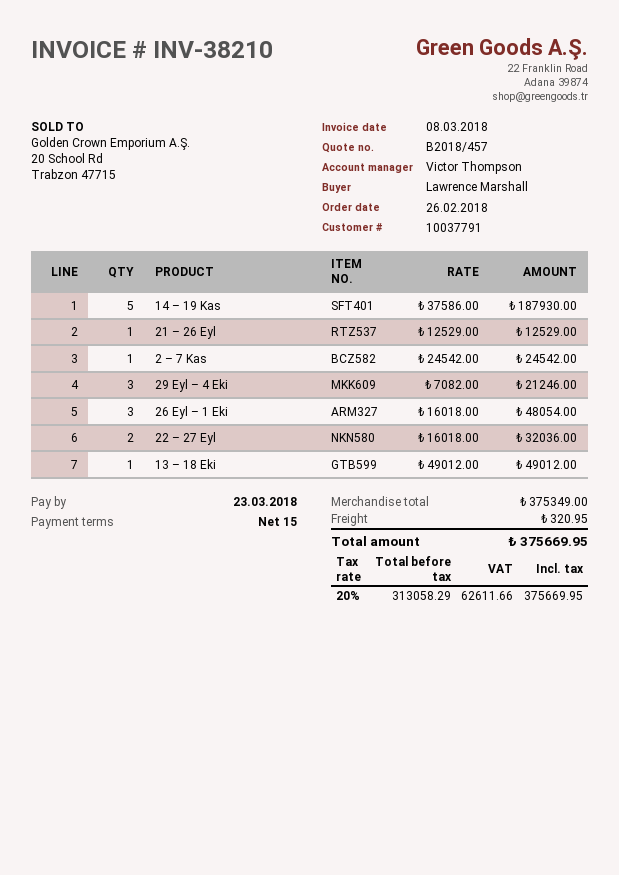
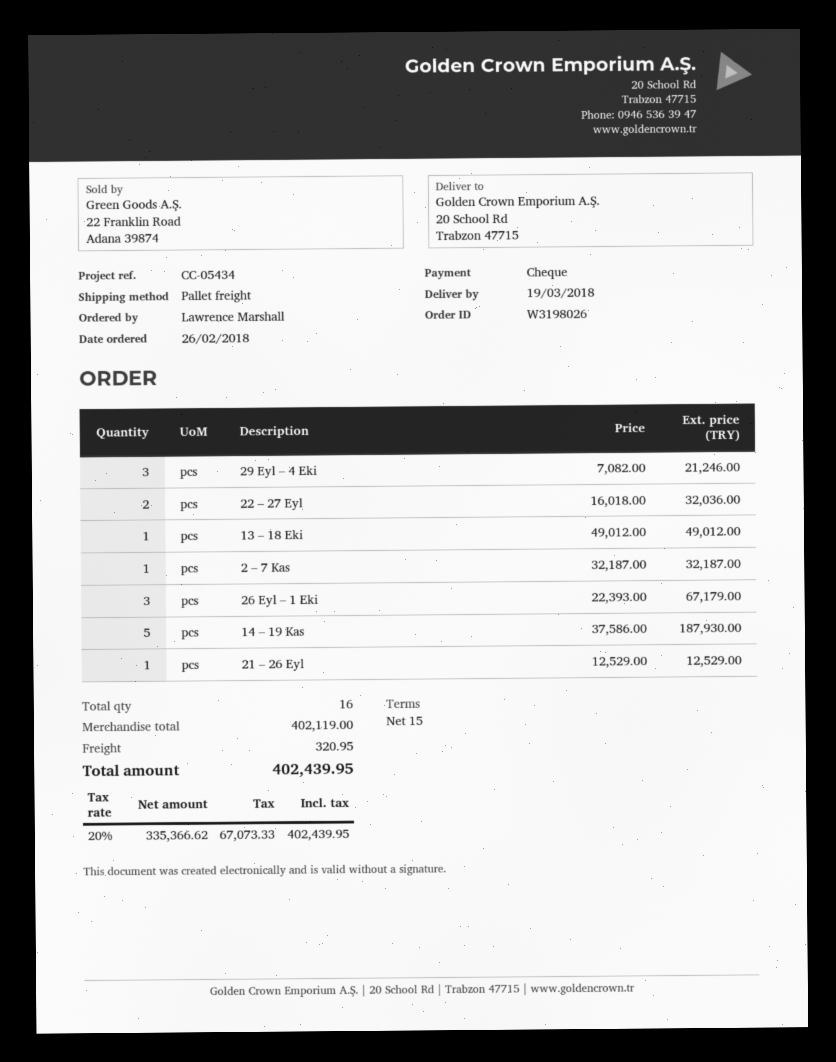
2 – 7 Kas: 1 x 24542.00 = 24542.00 -> 1 x 32187.00 = 32187.00
26 Eyl – 1 Eki: 3 x 16018.00 = 48054.00 -> 3 x 22393.00 = 67179.00
subtotal: 375349.00 -> 402119.00
net: 313058.29 -> 335366.62
tax: 20% = 62611.66 -> 20% = 67073.33
total: 375669.95 -> 402439.95

